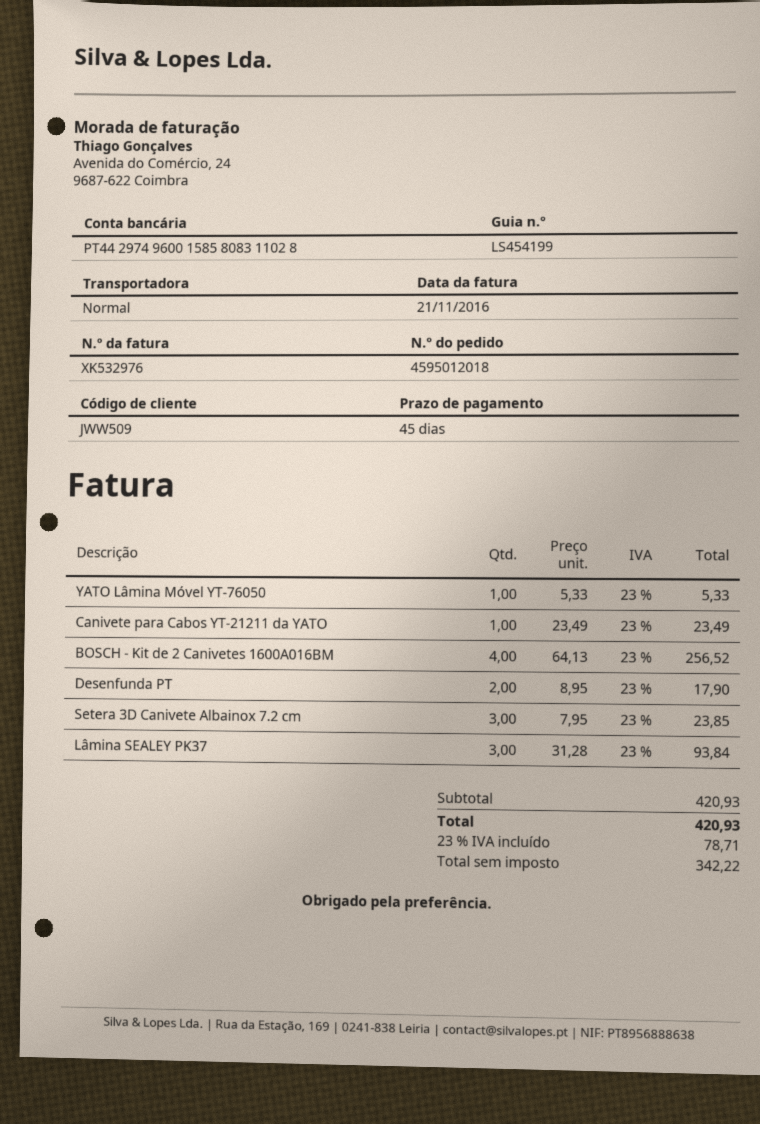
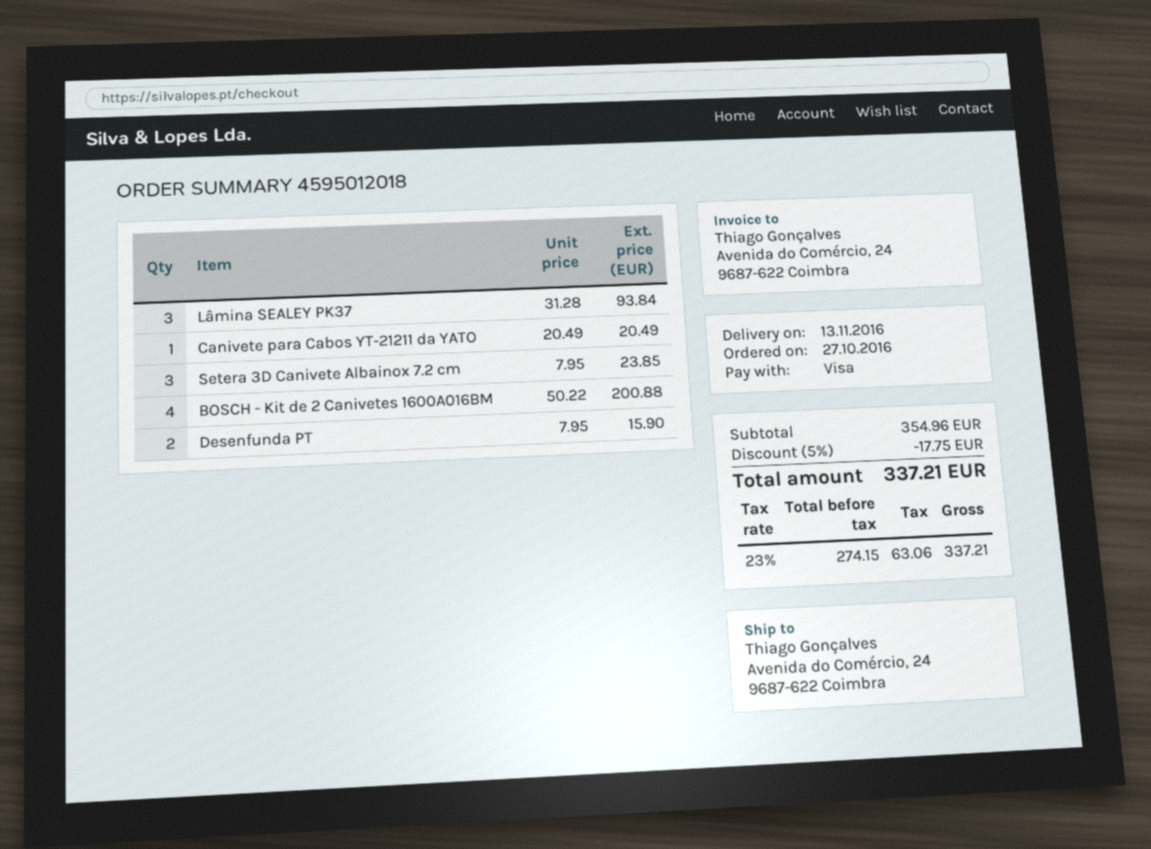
YATO Lâmina Móvel YT-76050: 1 x 5.33 = 5.33 -> none
Canivete para Cabos YT-21211 da YATO: 1 x 23.49 = 23.49 -> 1 x 20.49 = 20.49
BOSCH - Kit de 2 Canivetes 1600A016BM: 4 x 64.13 = 256.52 -> 4 x 50.22 = 200.88
Desenfunda PT: 2 x 8.95 = 17.90 -> 2 x 7.95 = 15.90
subtotal: 420.93 -> 354.96
discount: none -> 5% = 17.75
net: 342.22 -> 274.15
tax: 23% = 78.71 -> 23% = 63.06
total: 420.93 -> 337.21

